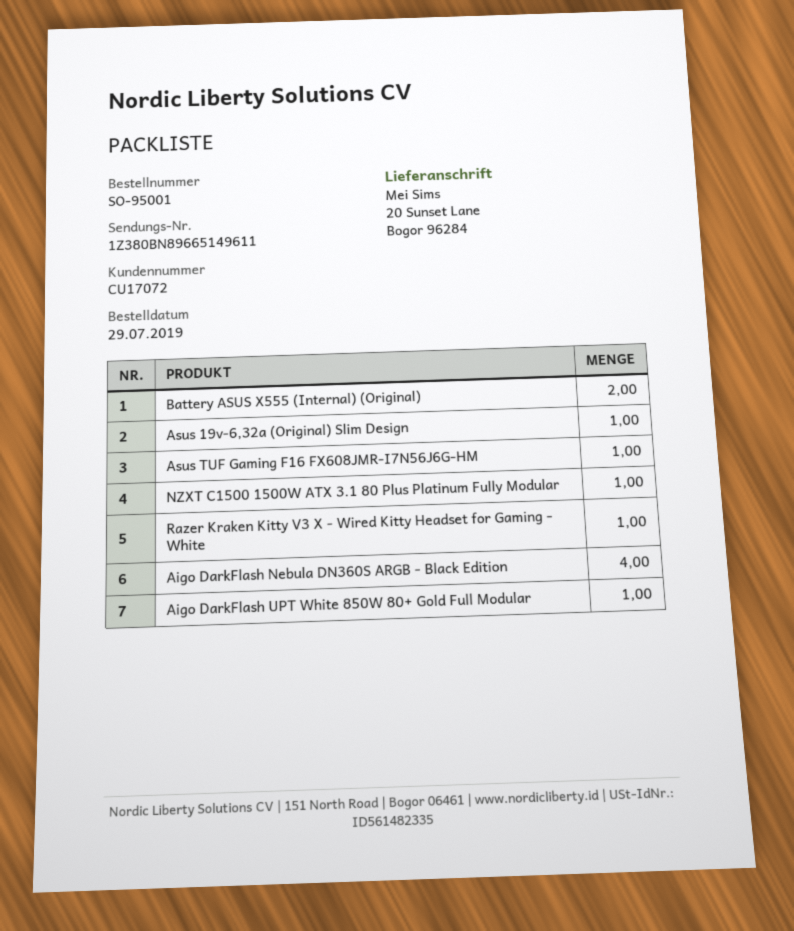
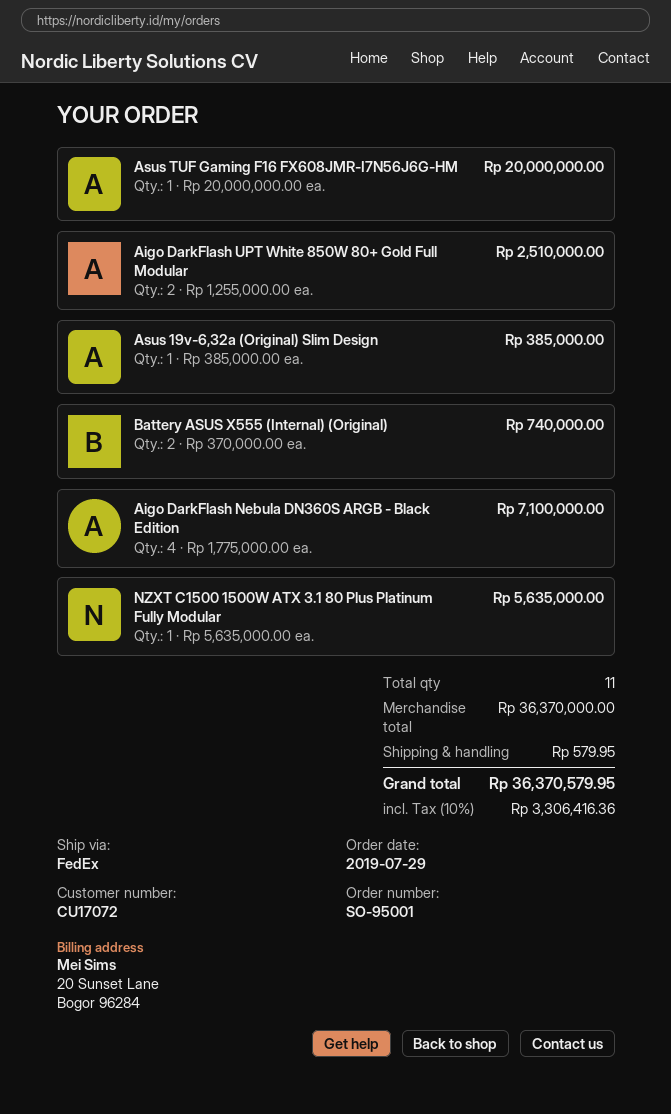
Razer Kraken Kitty V3 X - Wired Kitty Headset for Gaming - White: 1 -> none
Aigo DarkFlash UPT White 850W 80+ Gold Full Modular: 1 -> 2

